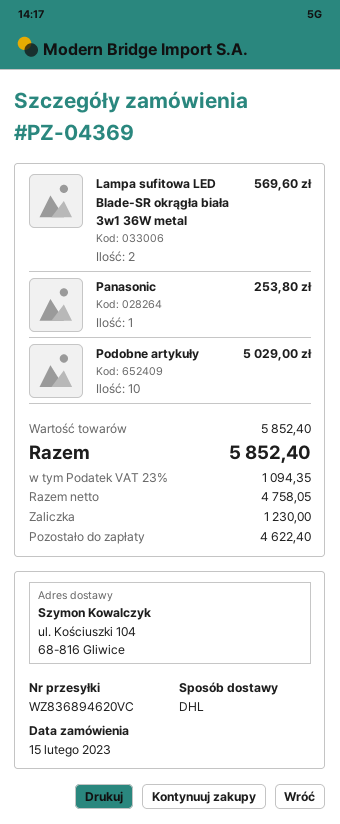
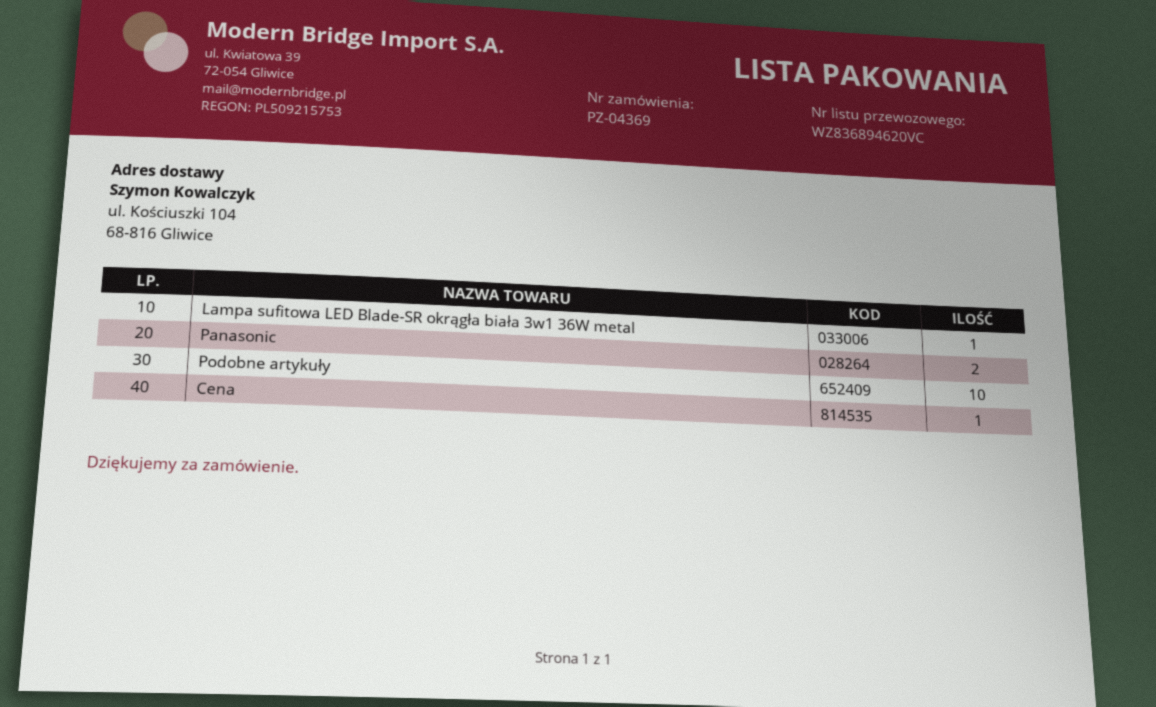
Lampa sufitowa LED Blade-SR okrągła biała 3w1 36W metal: 2 -> 1
Panasonic: 1 -> 2
Cena: none -> 1

